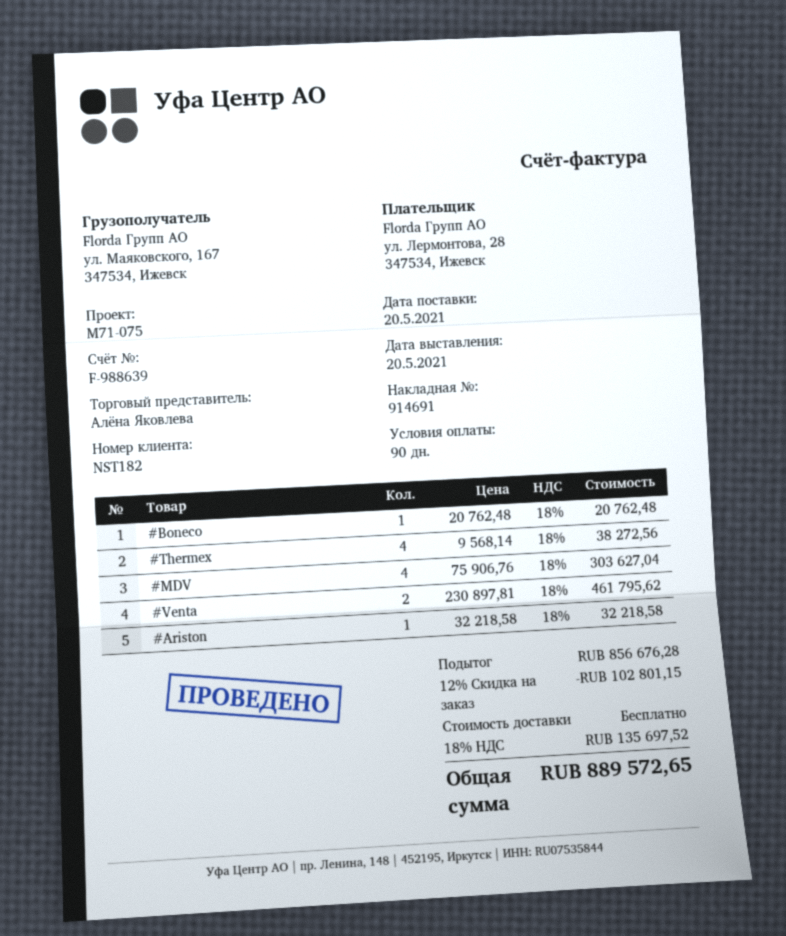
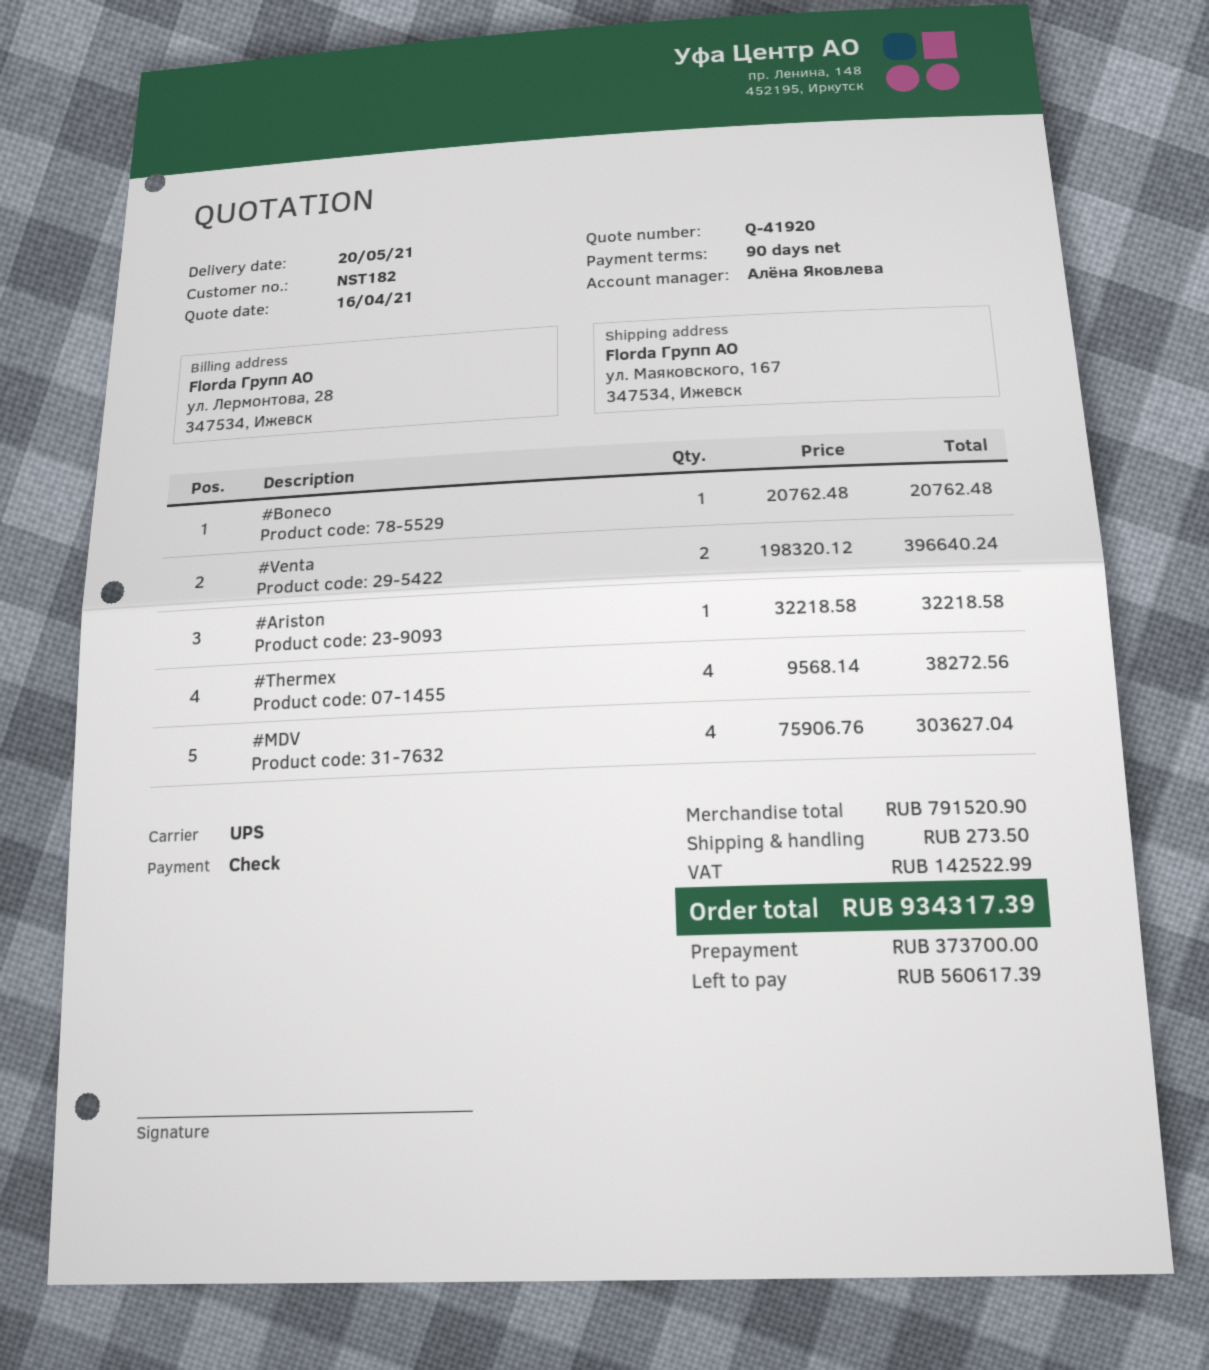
#Venta: 2 x 230897.81 = 461795.62 -> 2 x 198320.12 = 396640.24
subtotal: 856676.28 -> 791520.90
discount: 12% = 102801.15 -> none
shipping: 0.00 -> 273.50
tax: 135697.52 -> 142522.99
total: 889572.65 -> 934317.39

